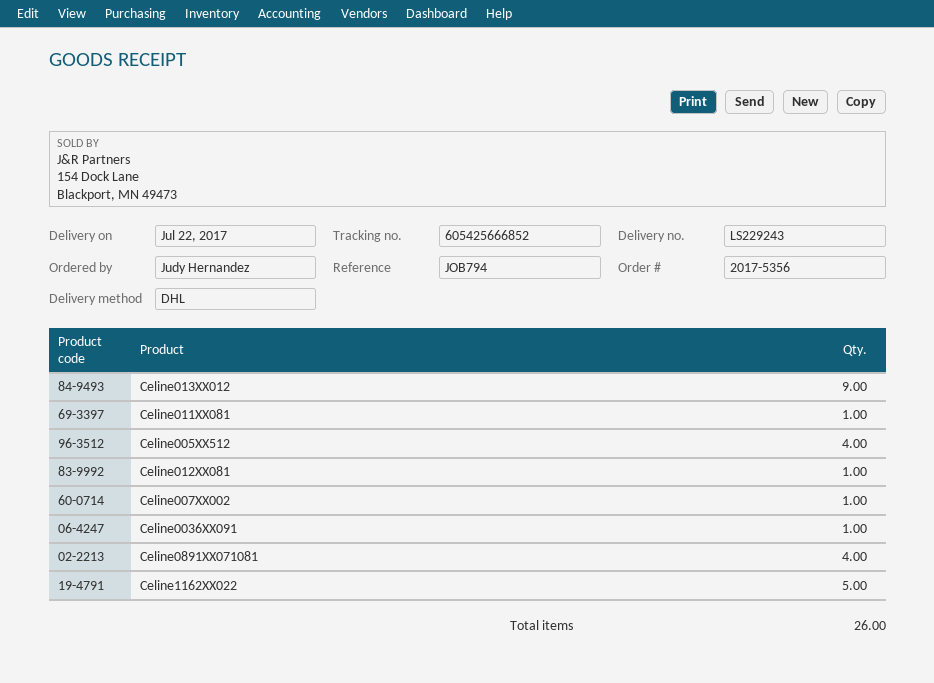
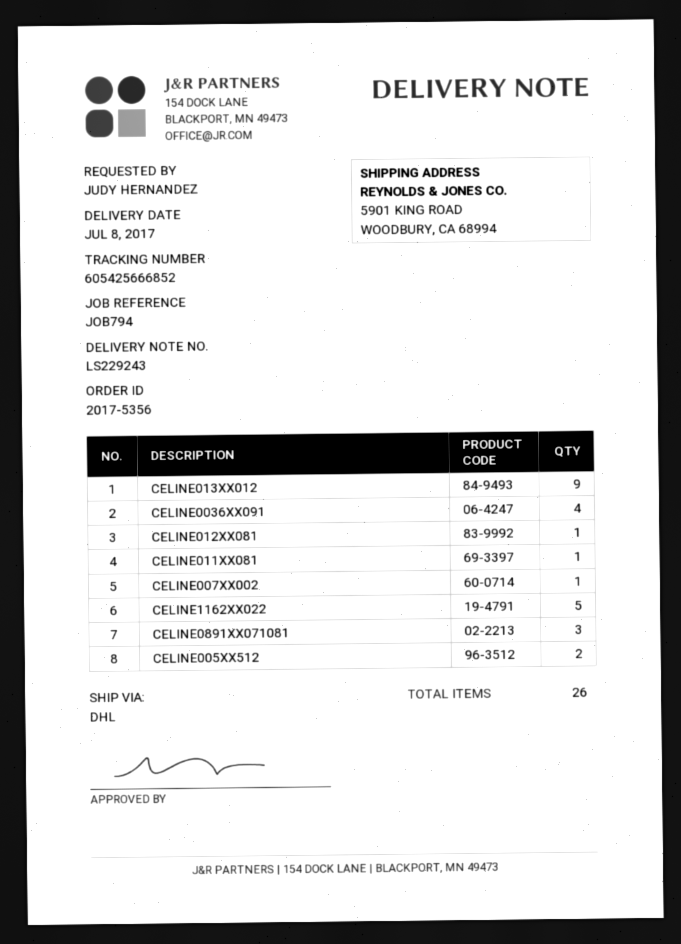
delivery date: 2017-07-22 -> 2017-07-08
Celine005XX512: 4 -> 2
Celine0036XX091: 1 -> 4
Celine0891XX071081: 4 -> 3

